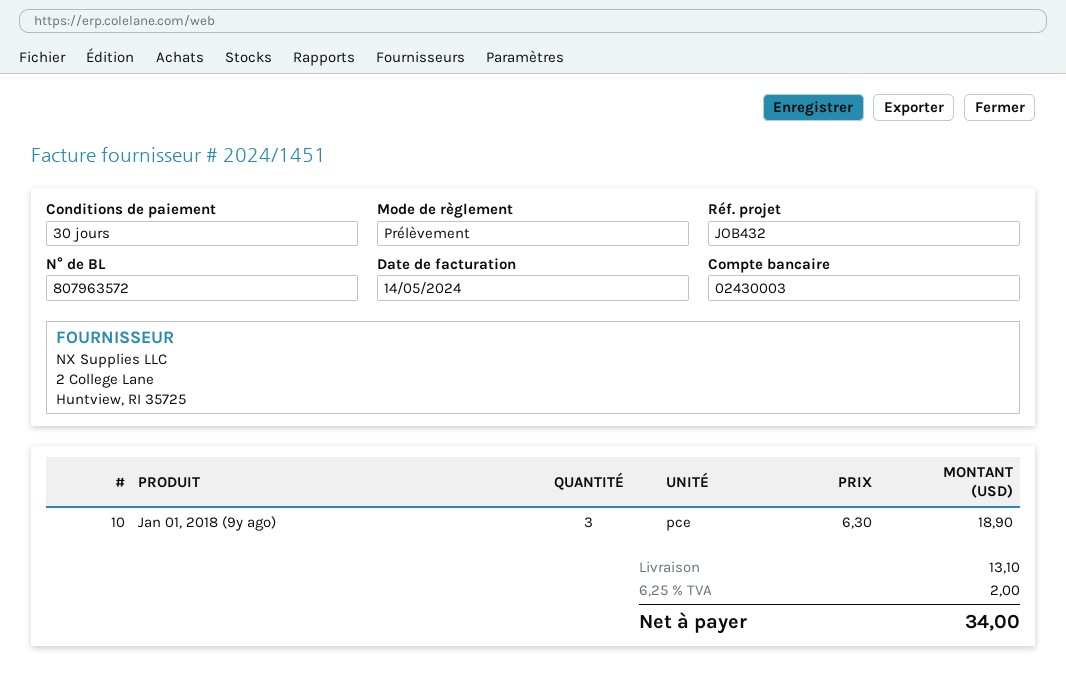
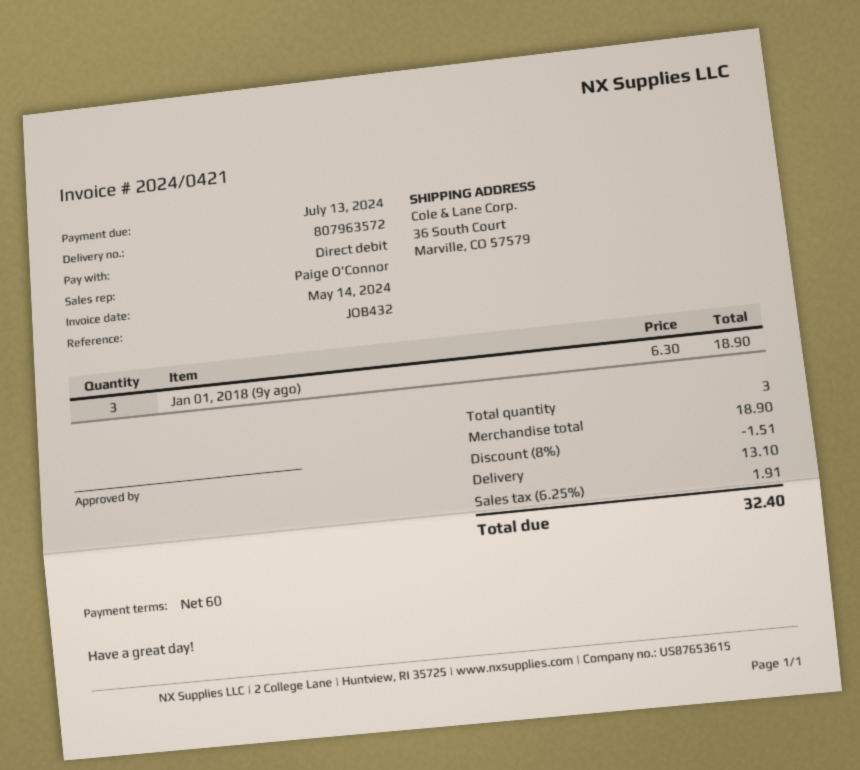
invoice number: 2024/1451 -> 2024/0421
payment terms: 30 days -> 60 days
discount: none -> 8% = 1.51
tax: 6.25% = 2.00 -> 6.25% = 1.91
total: 34.00 -> 32.40

